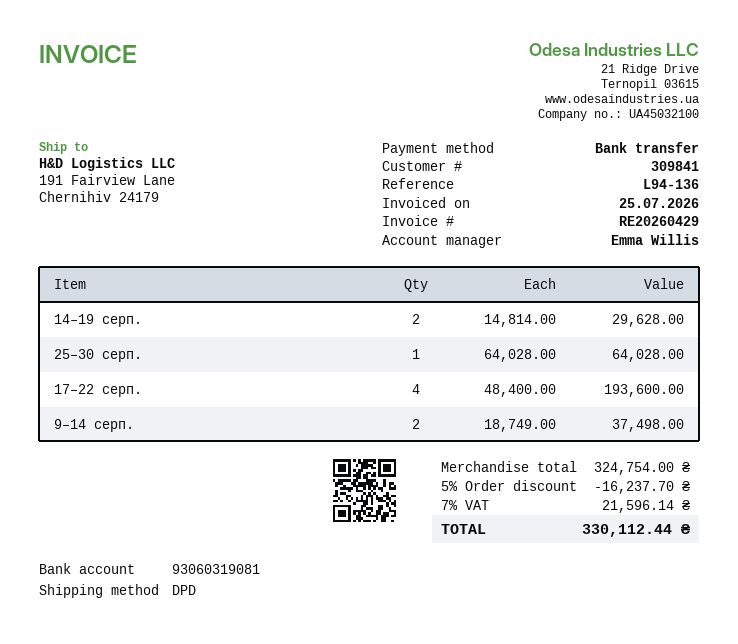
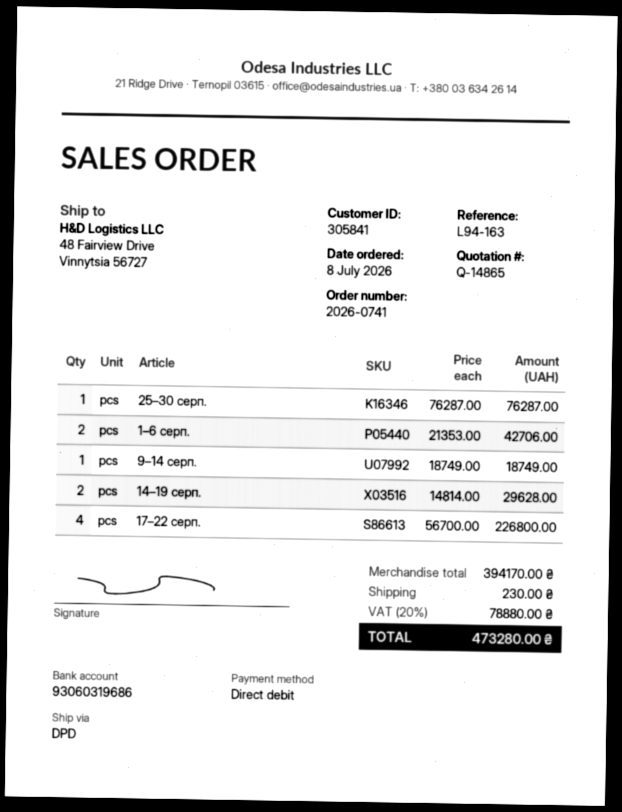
customer number: 309841 -> 305841
reference: L94-136 -> L94-163
payment method: bank transfer -> direct debit
bank account: 93060319081 -> 93060319686
ship to: 191 Fairview Lane, Chernihiv 24179 -> 48 Fairview Drive, Vinnytsia 56727
25–30 серп.: 1 x 64028.00 = 64028.00 -> 1 x 76287.00 = 76287.00
17–22 серп.: 4 x 48400.00 = 193600.00 -> 4 x 56700.00 = 226800.00
9–14 серп.: 2 x 18749.00 = 37498.00 -> 1 x 18749.00 = 18749.00
1–6 серп.: none -> 2 x 21353.00 = 42706.00
subtotal: 324754.00 -> 394170.00
discount: 5% = 16237.70 -> none
shipping: none -> 230.00
tax: 7% = 21596.14 -> 20% = 78880.00
total: 330112.44 -> 473280.00

